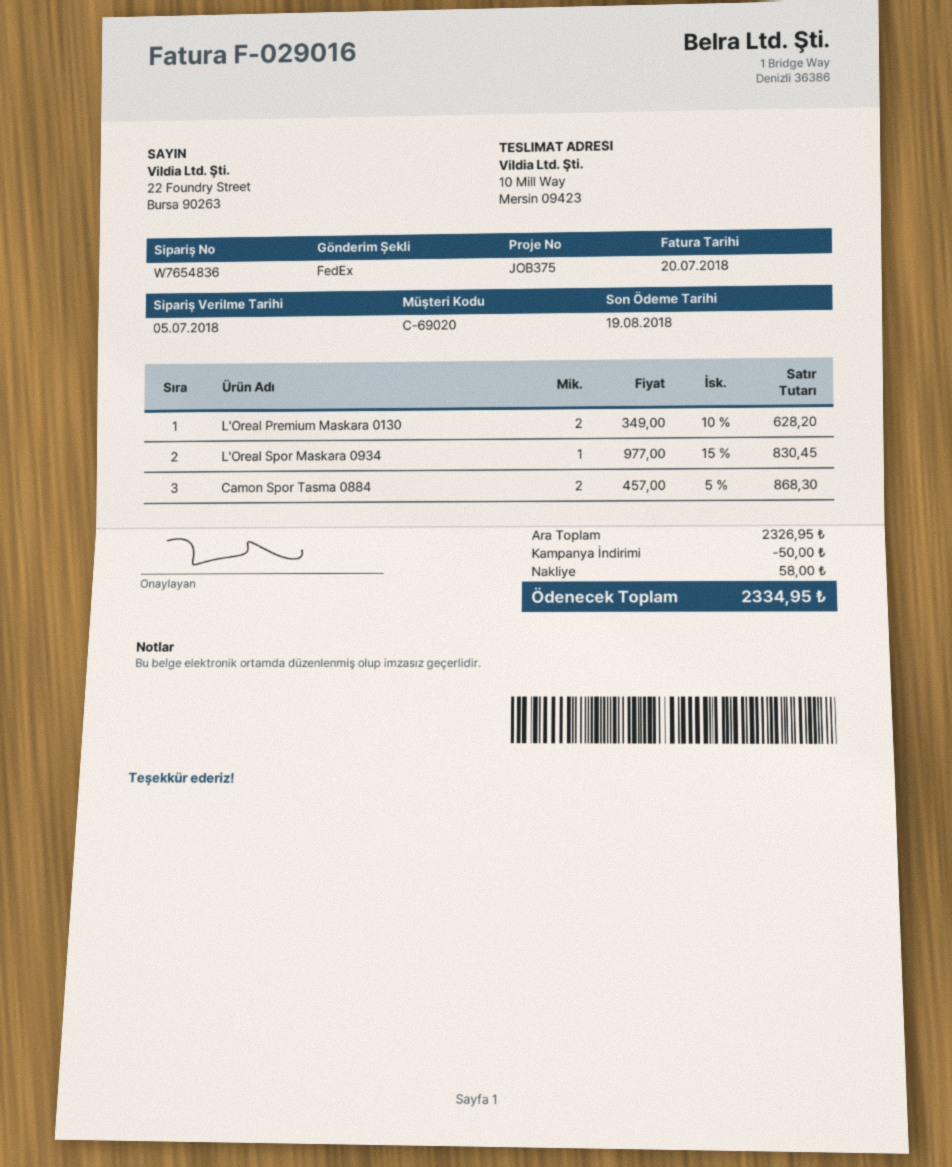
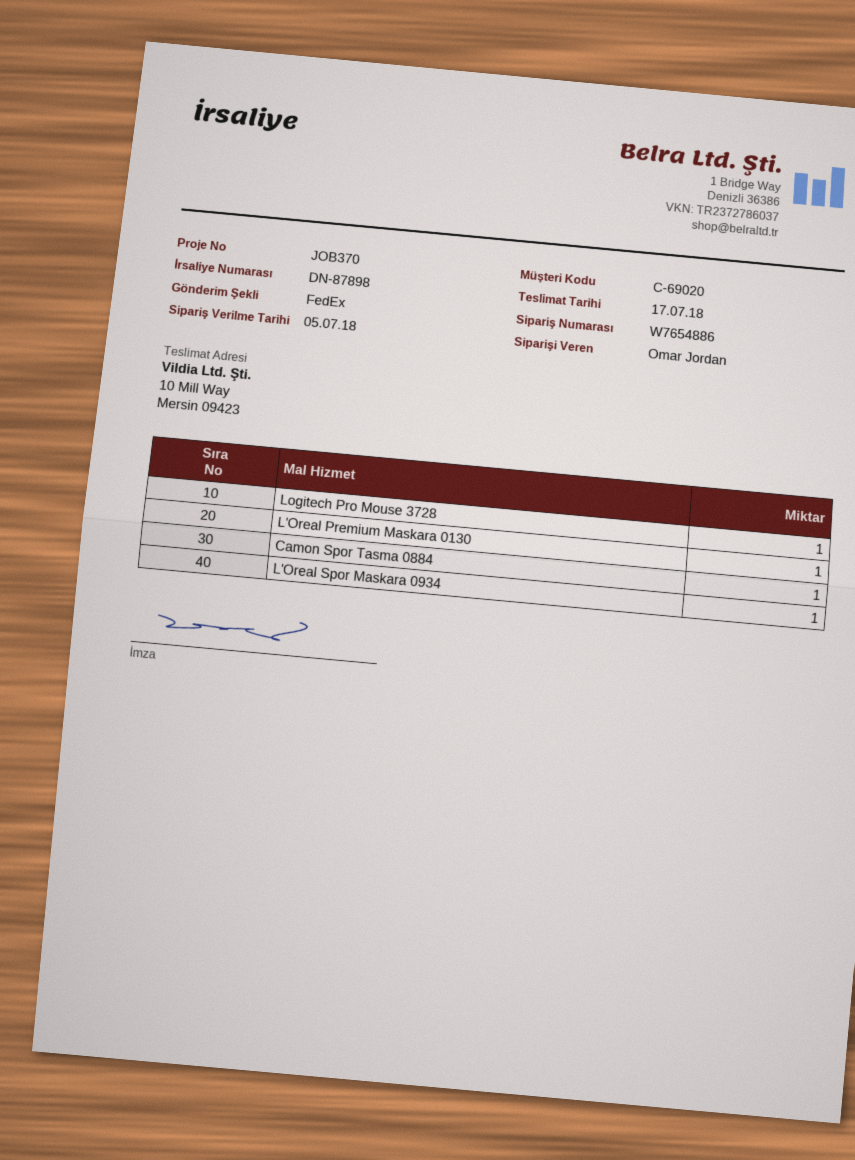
order number: W7654836 -> W7654886
reference: JOB375 -> JOB370
L'Oreal Premium Maskara 0130: 2 -> 1
Camon Spor Tasma 0884: 2 -> 1
Logitech Pro Mouse 3728: none -> 1

